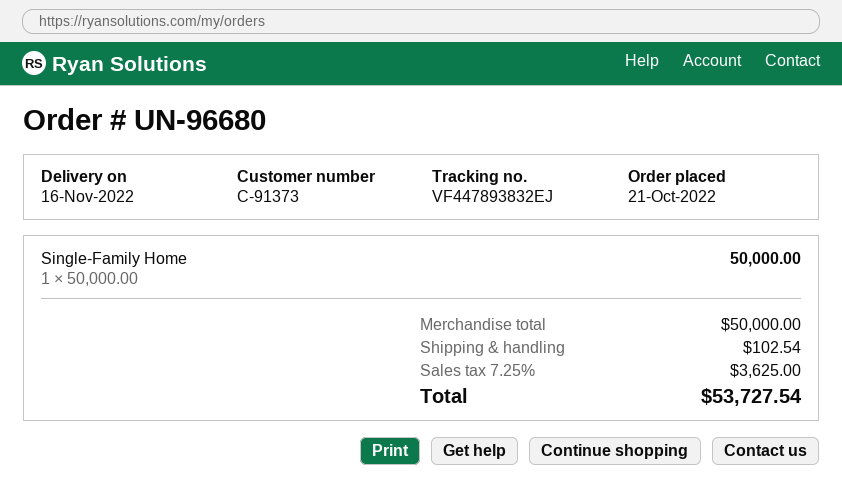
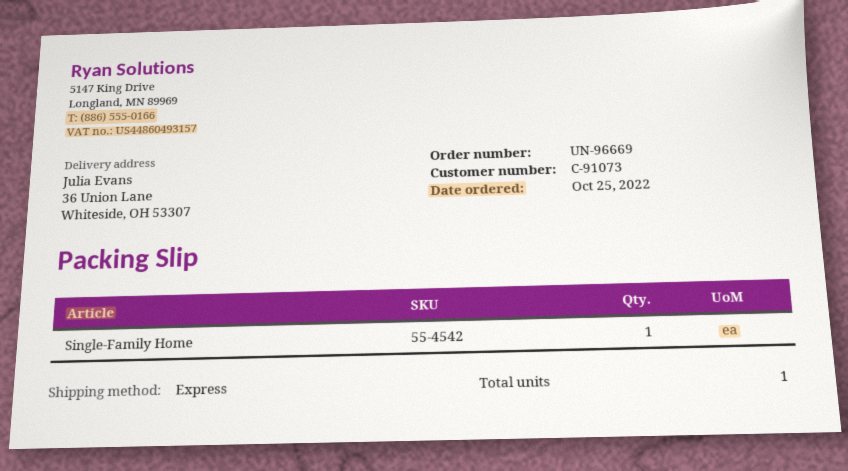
order number: UN-96680 -> UN-96669
order date: 2022-10-21 -> 2022-10-25
customer number: C-91373 -> C-91073

